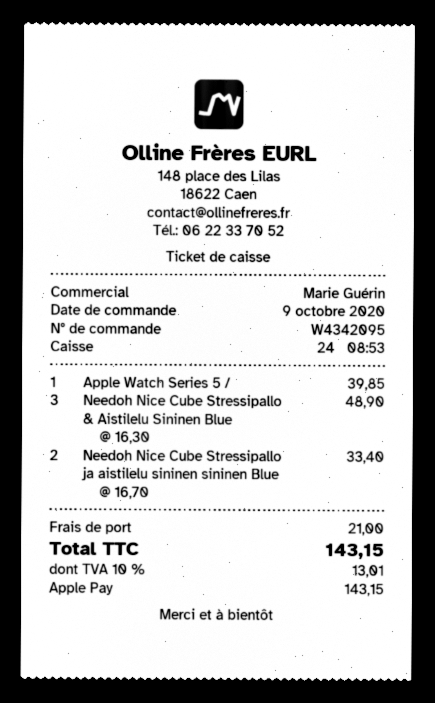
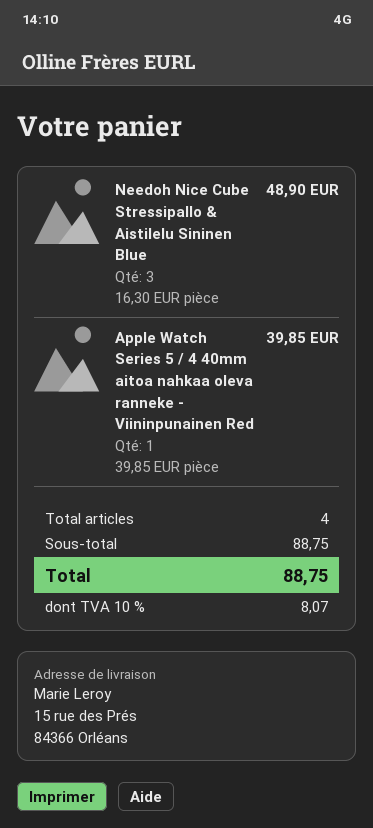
Needoh Nice Cube Stressipallo ja aistilelu sininen sininen Blue: 2 x 16.70 = 33.40 -> none
shipping: 21.00 -> none
tax: 10% = 13.01 -> 10% = 8.07
total: 143.15 -> 88.75

